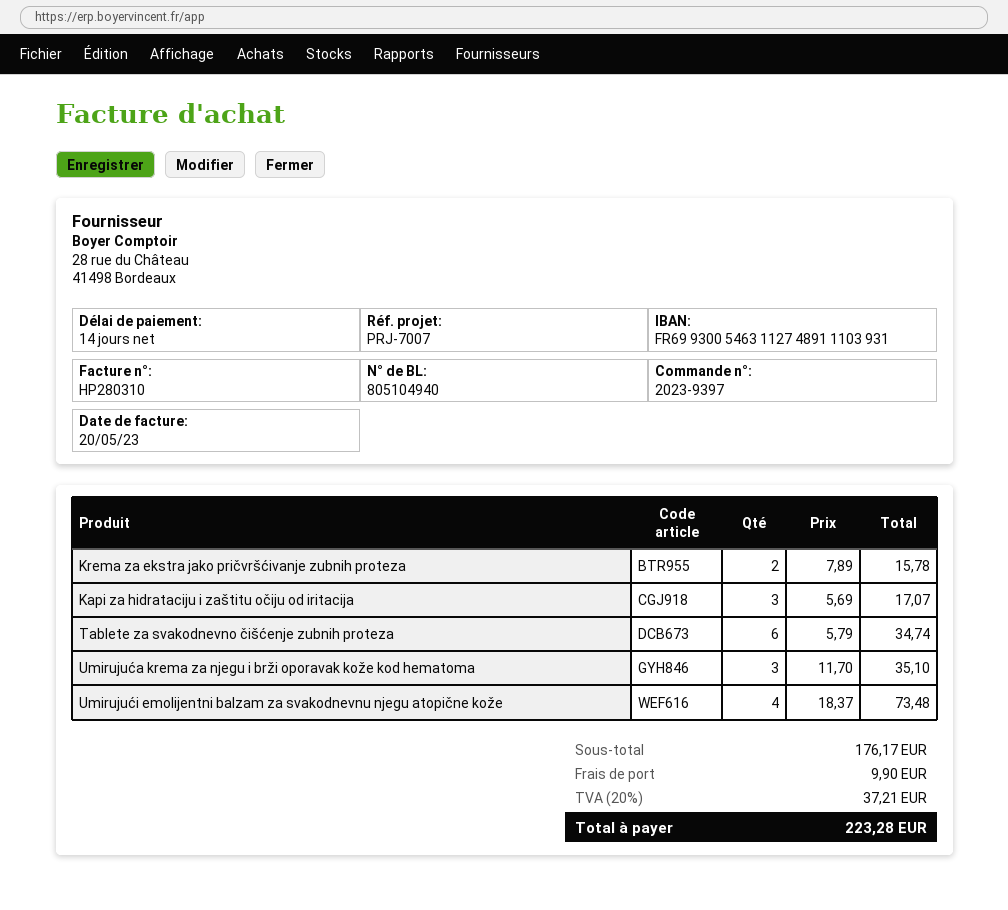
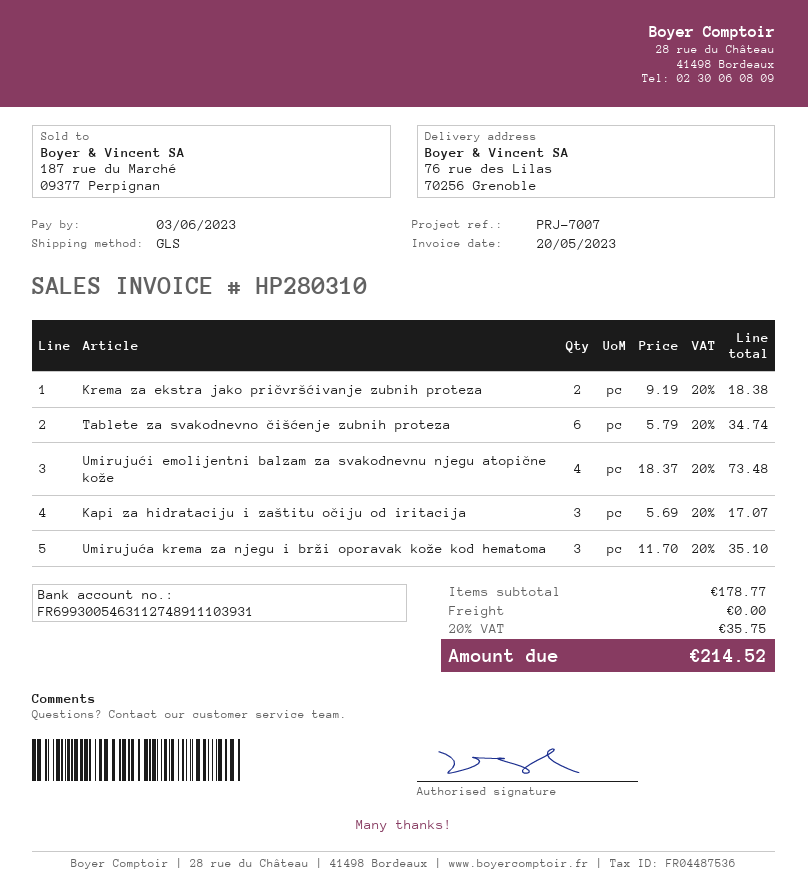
Krema za ekstra jako pričvršćivanje zubnih proteza: 2 x 7.89 = 15.78 -> 2 x 9.19 = 18.38
subtotal: 176.17 -> 178.77
shipping: 9.90 -> 0.00
tax: 20% = 37.21 -> 20% = 35.75
total: 223.28 -> 214.52

